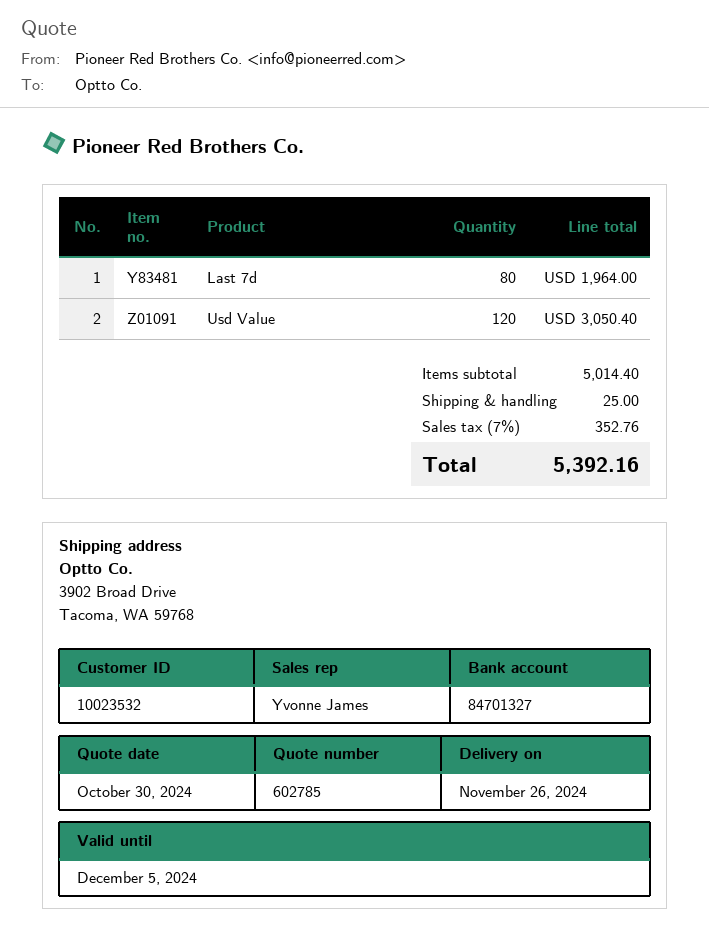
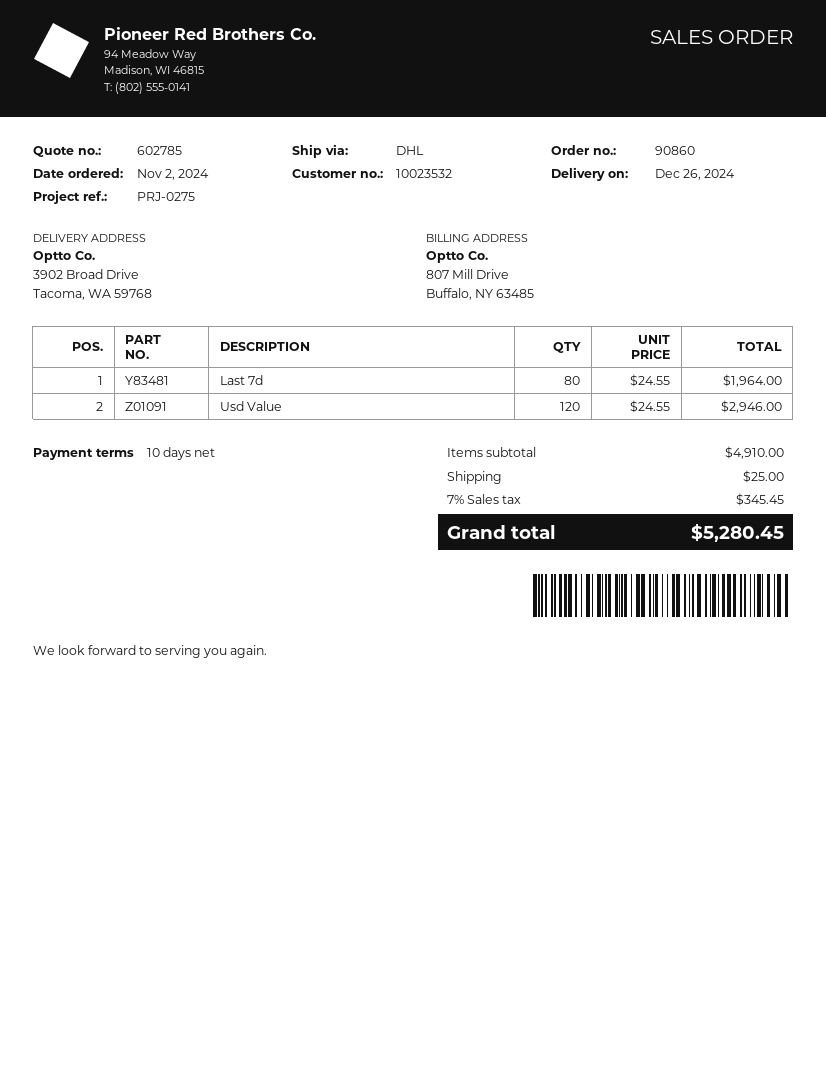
delivery date: 2024-11-26 -> 2024-12-26
Usd Value: 120 for 3050.40 -> 120 for 2946.00
subtotal: 5014.40 -> 4910.00
tax: 7% = 352.76 -> 7% = 345.45
total: 5392.16 -> 5280.45

